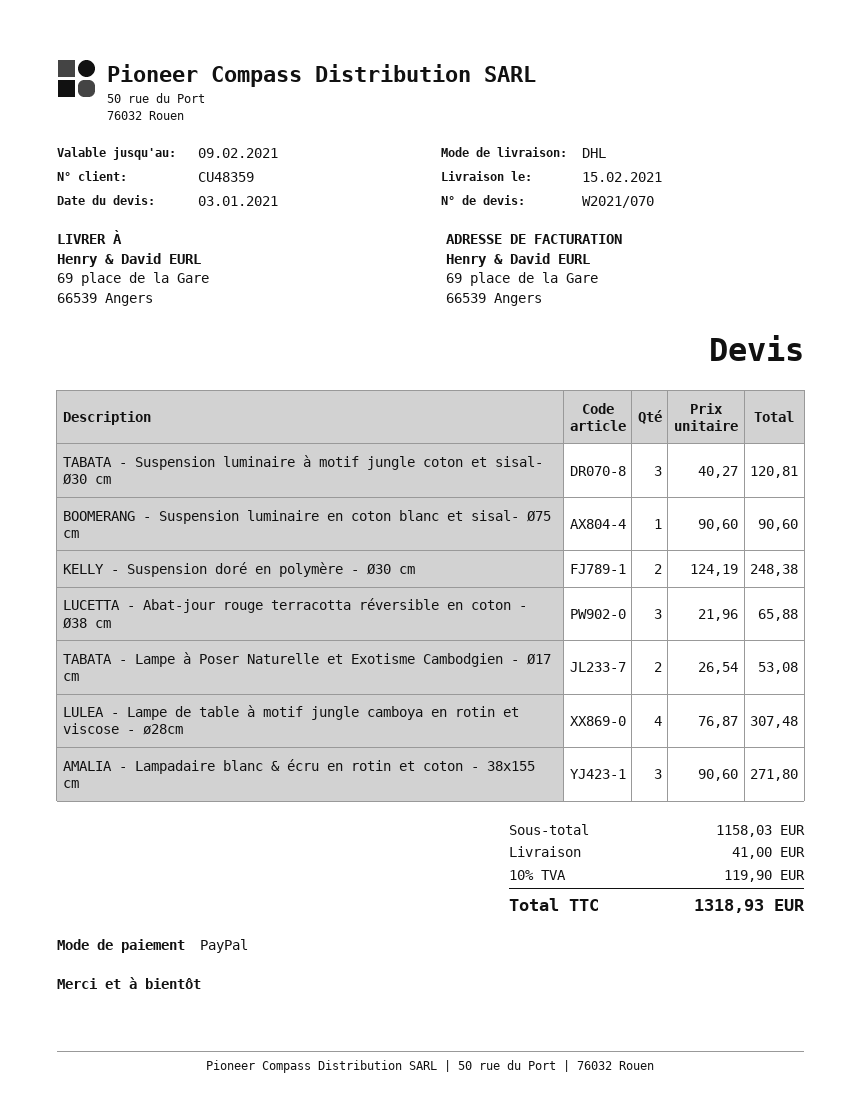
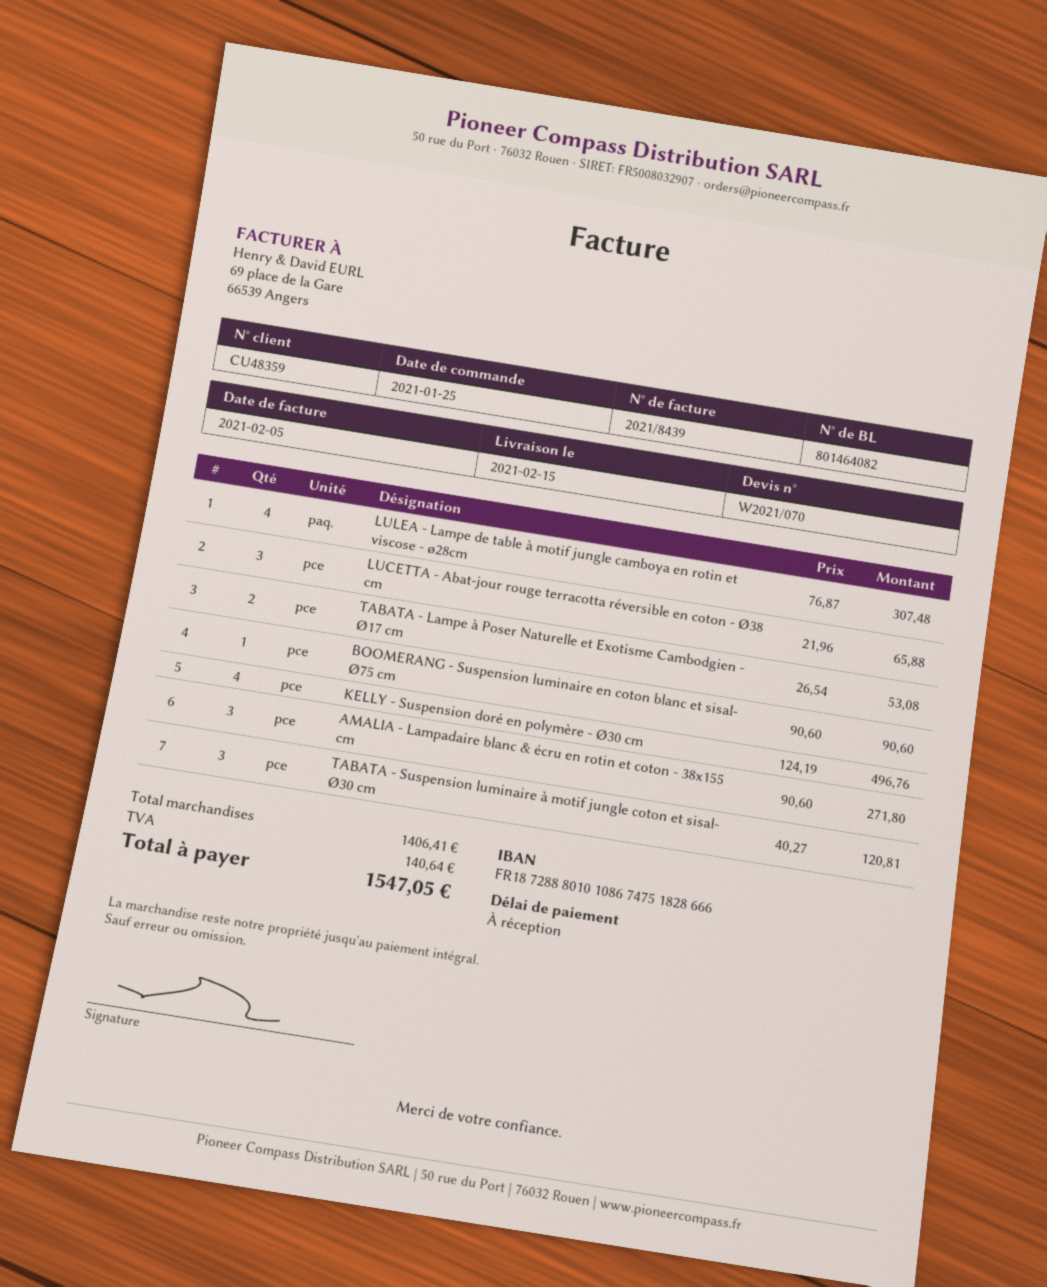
KELLY - Suspension doré en polymère - Ø30 cm: 2 x 124.19 = 248.38 -> 4 x 124.19 = 496.76
subtotal: 1158.03 -> 1406.41
shipping: 41.00 -> none
tax: 119.90 -> 140.64
total: 1318.93 -> 1547.05

